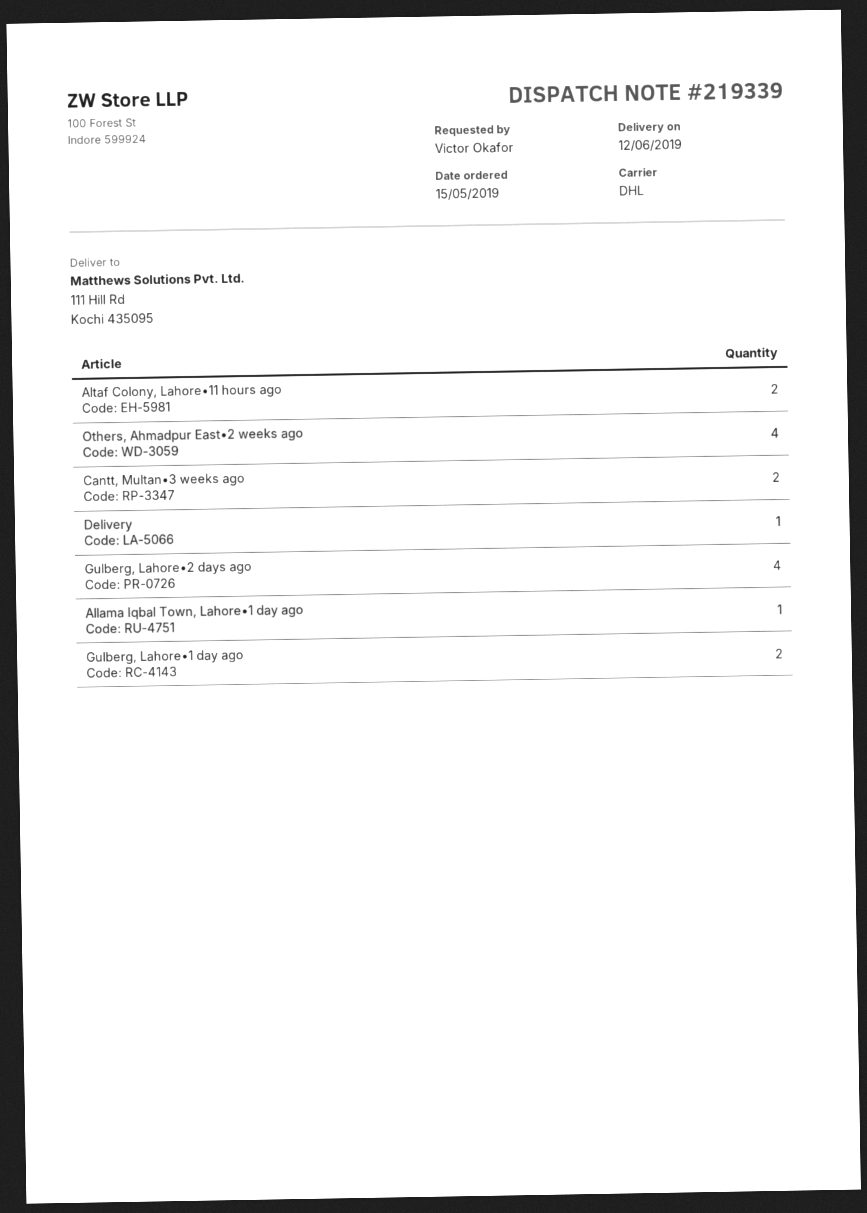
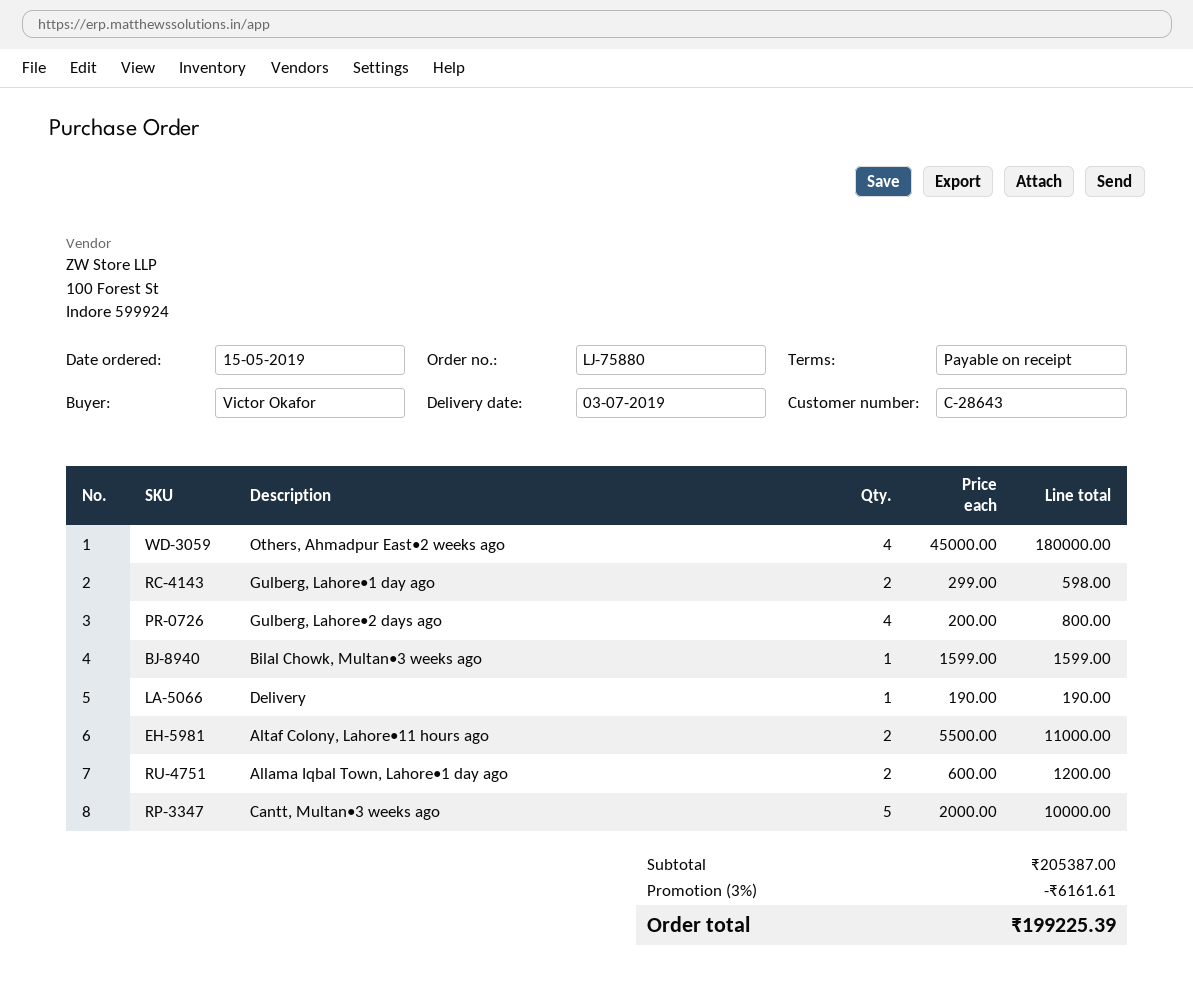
delivery date: 2019-06-12 -> 2019-07-03
Cantt, Multan•3 weeks ago: 2 -> 5
Allama Iqbal Town, Lahore•1 day ago: 1 -> 2
Bilal Chowk, Multan•3 weeks ago: none -> 1

